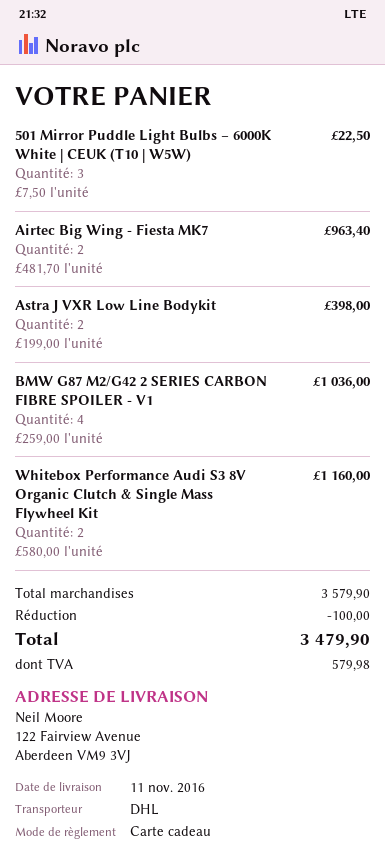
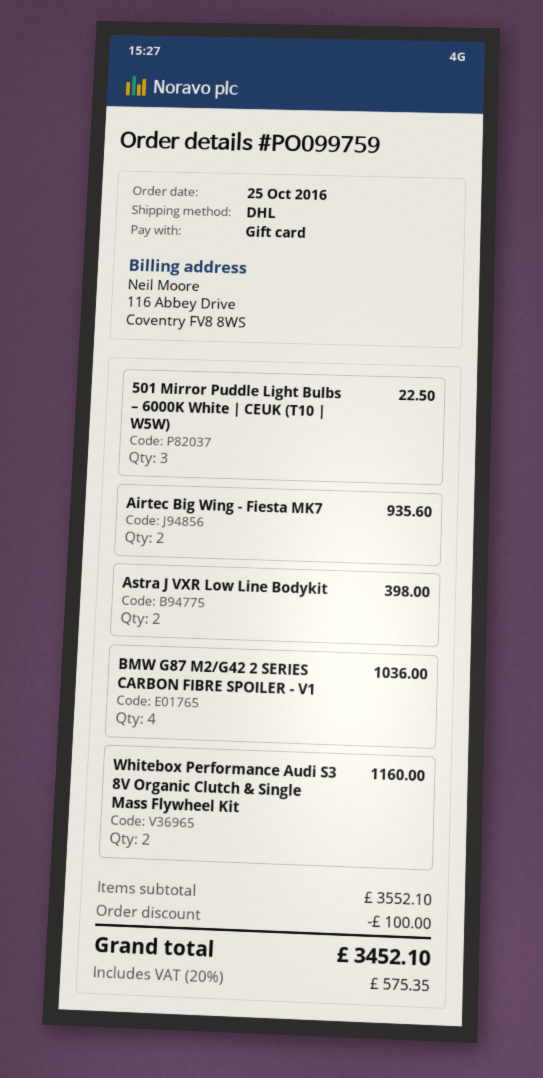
Airtec Big Wing - Fiesta MK7: 2 for 963.40 -> 2 for 935.60
subtotal: 3579.90 -> 3552.10
tax: 579.98 -> 575.35
total: 3479.90 -> 3452.10

